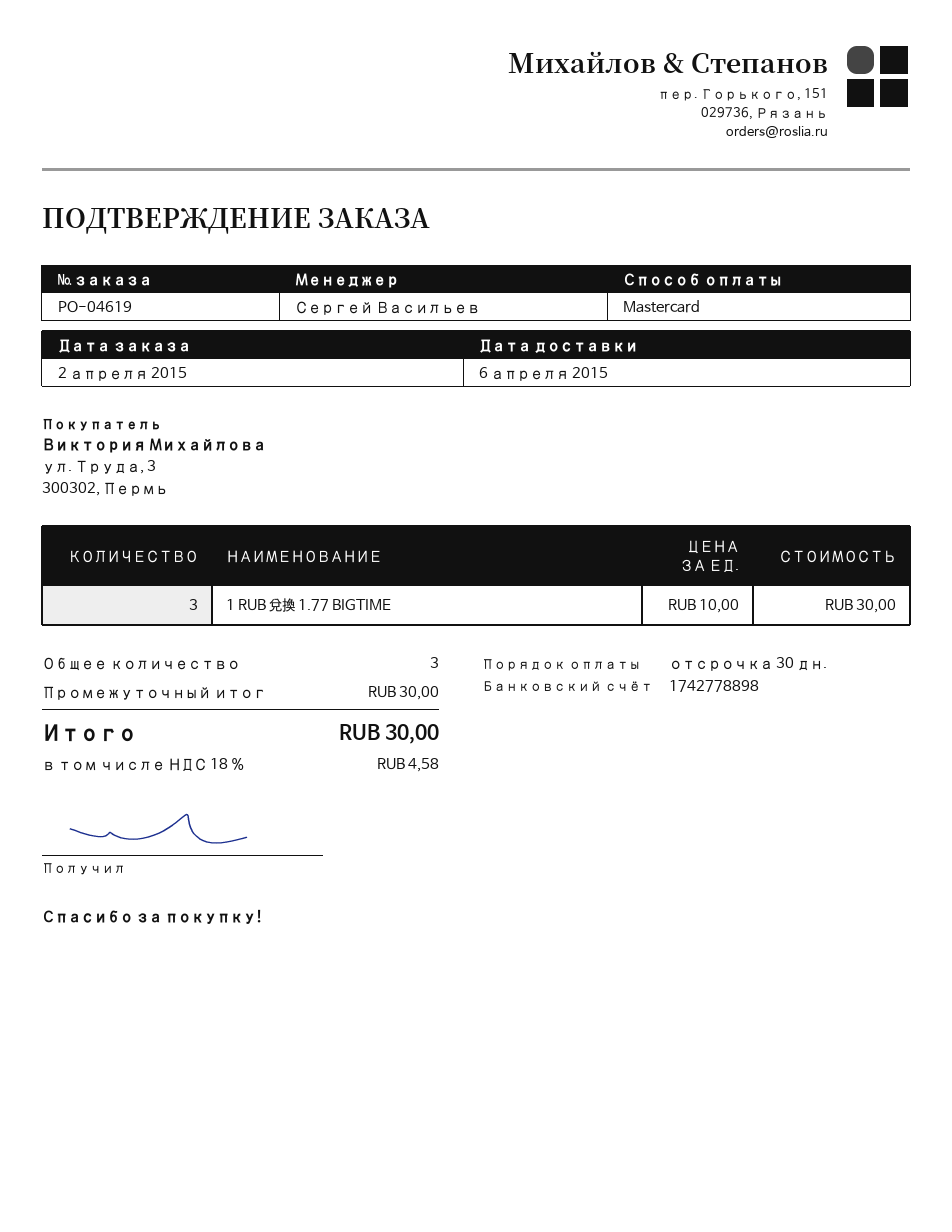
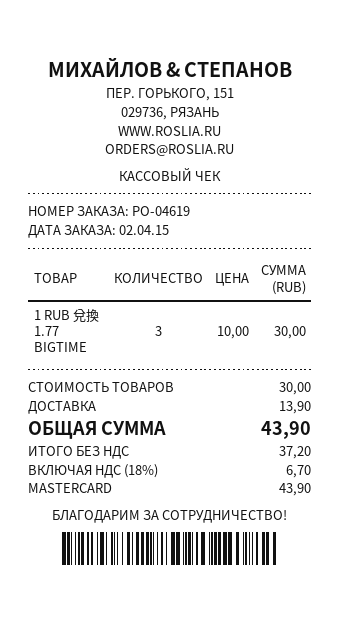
shipping: none -> 13.90
tax: 18% = 4.58 -> 18% = 6.70
total: 30.00 -> 43.90

